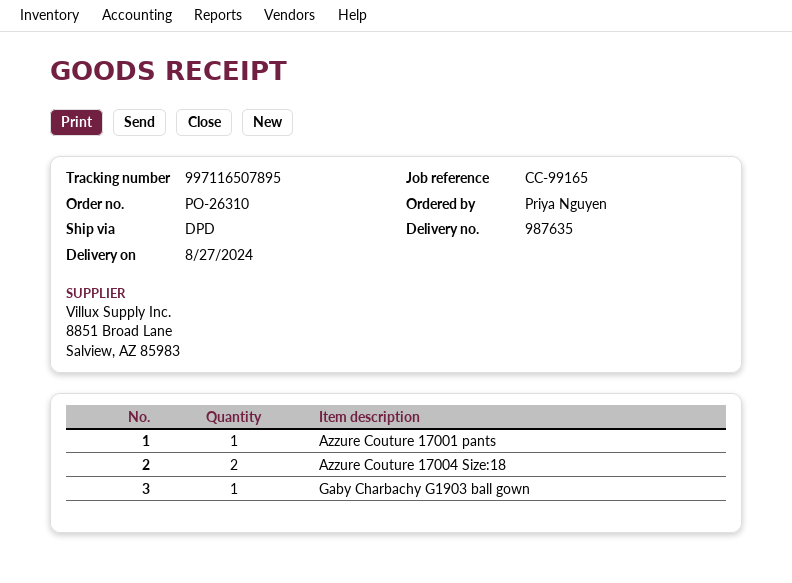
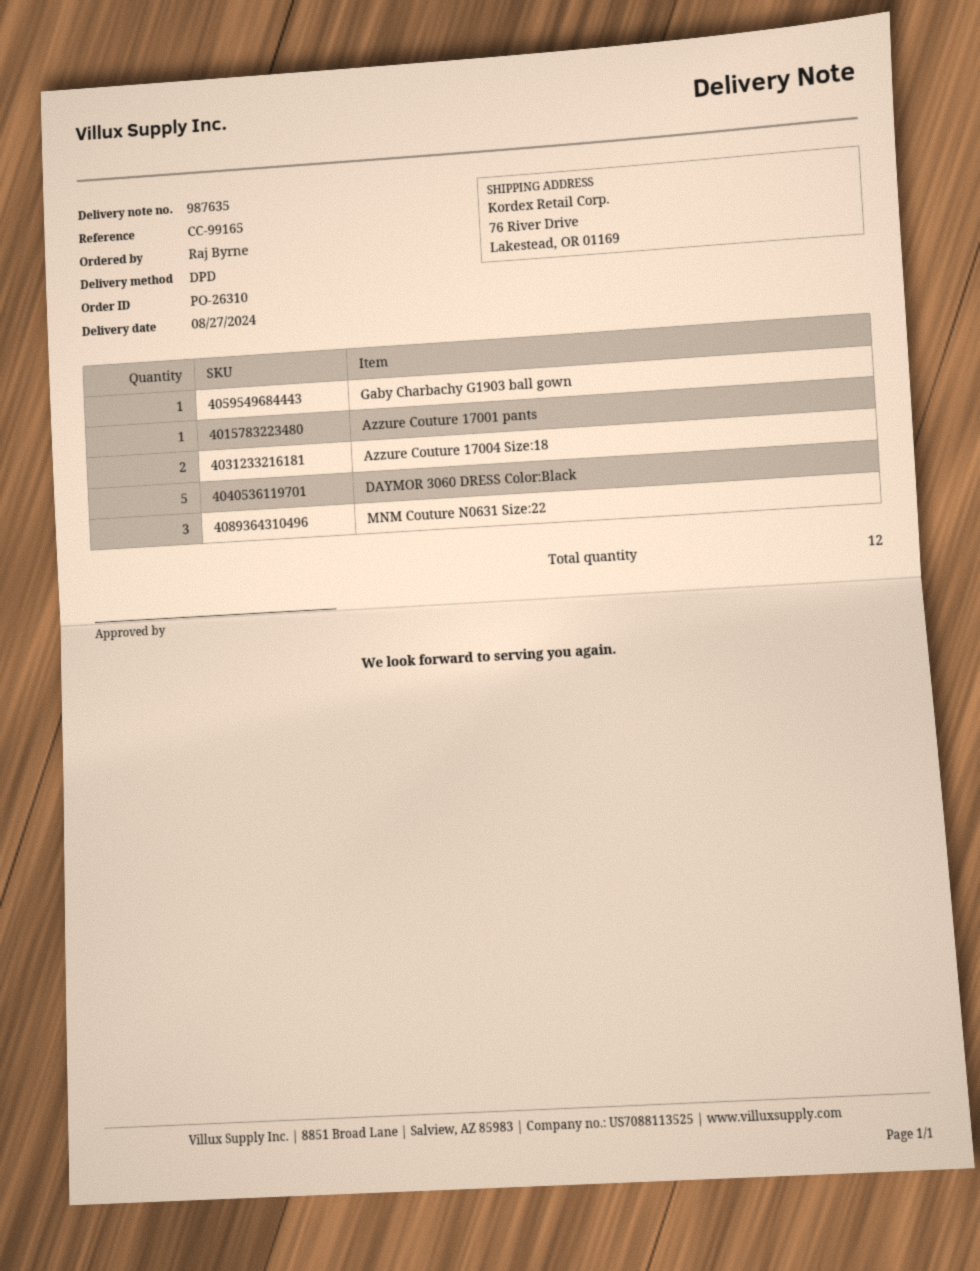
ordered by: Priya Nguyen -> Raj Byrne
DAYMOR 3060 DRESS Color:Black: none -> 5
MNM Couture N0631 Size:22: none -> 3

